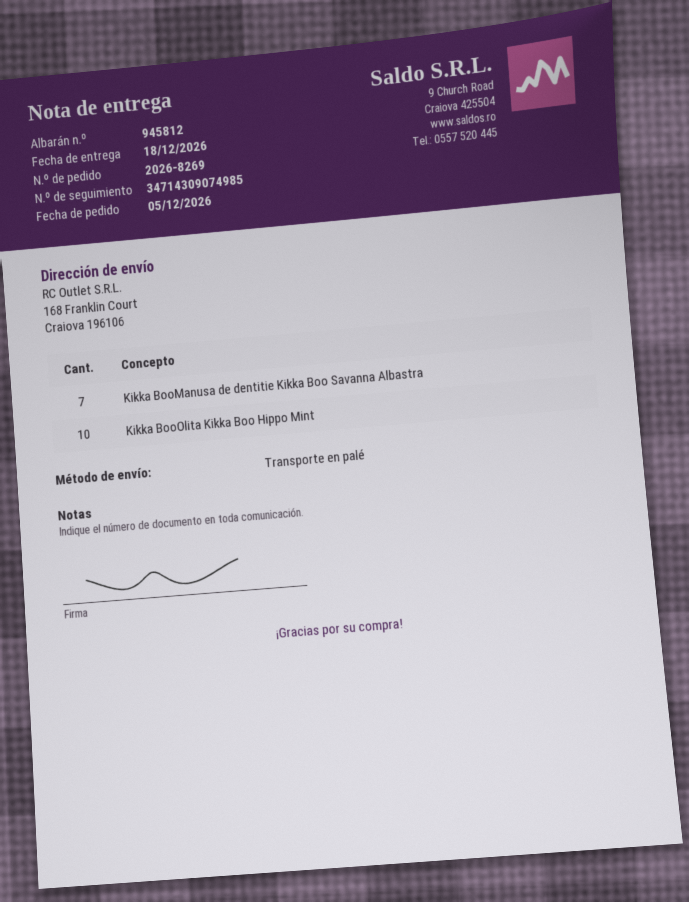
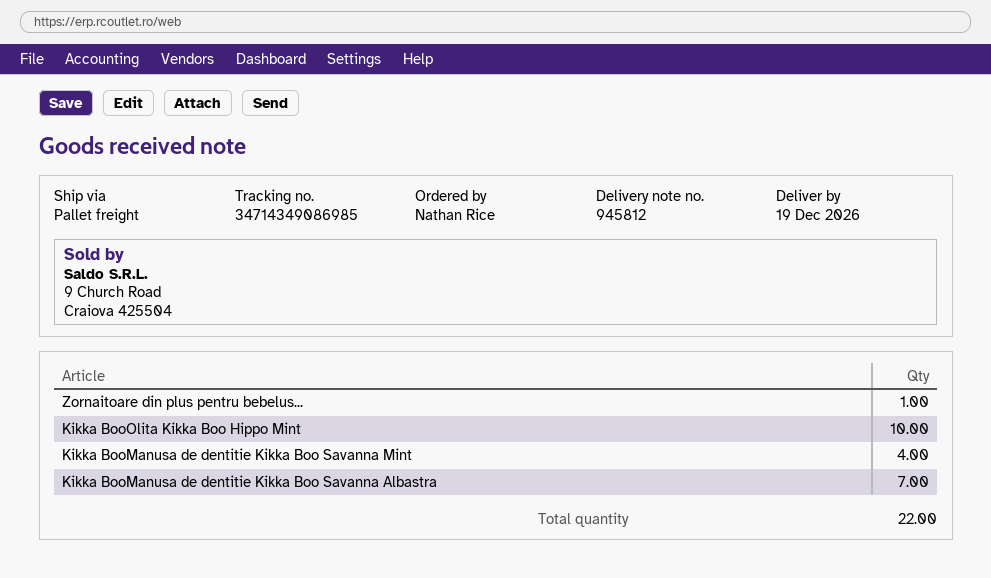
delivery date: 2026-12-18 -> 2026-12-19
tracking number: 34714309074985 -> 34714349086985
Zornaitoare din plus pentru bebelus...: none -> 1
Kikka BooManusa de dentitie Kikka Boo Savanna Mint: none -> 4

